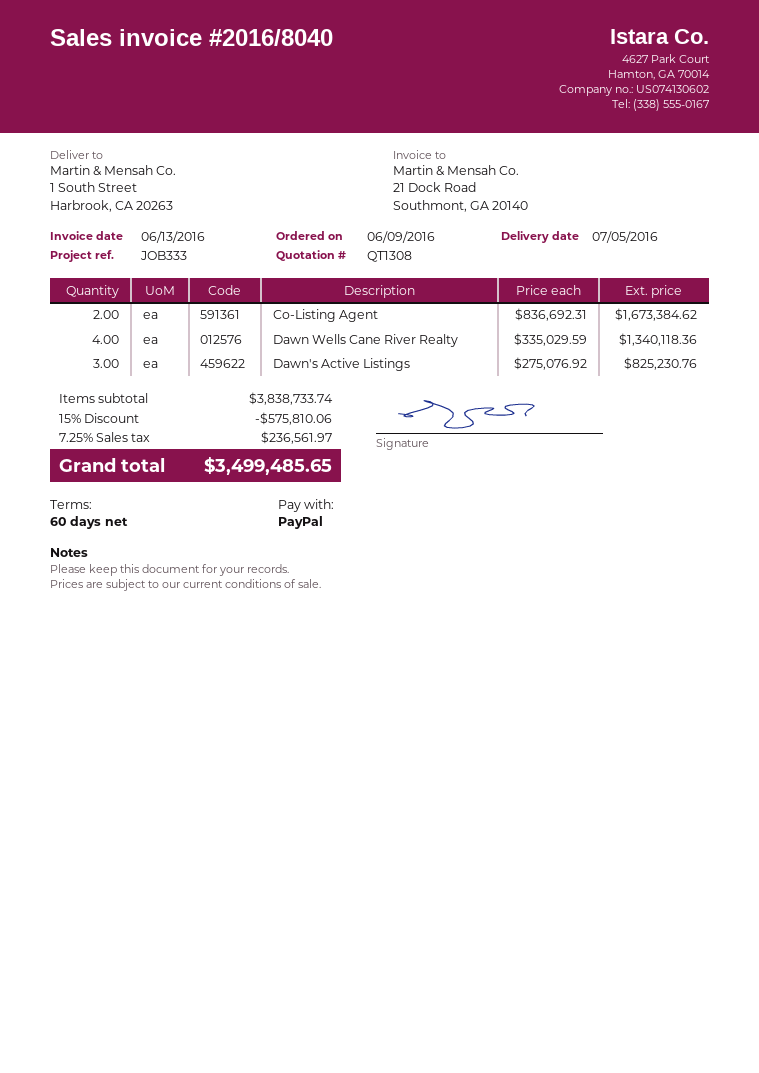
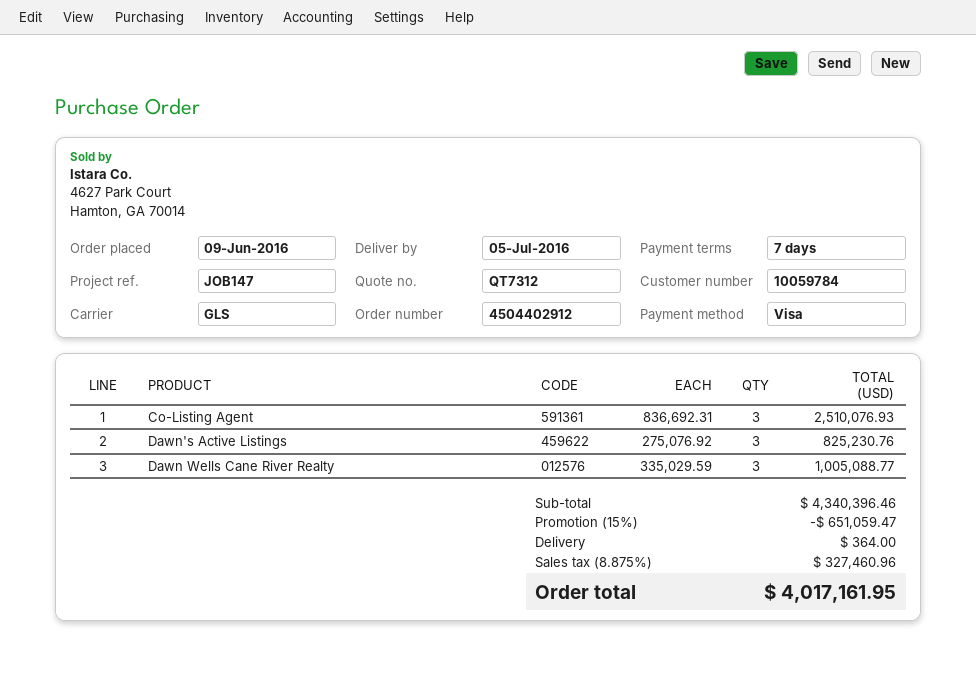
quote number: QT1308 -> QT7312
payment terms: 60 days -> 7 days
reference: JOB333 -> JOB147
payment method: PayPal -> Visa
Co-Listing Agent: 2 x 836692.31 = 1673384.62 -> 3 x 836692.31 = 2510076.93
Dawn Wells Cane River Realty: 4 x 335029.59 = 1340118.36 -> 3 x 335029.59 = 1005088.77
subtotal: 3838733.74 -> 4340396.46
discount: 15% = 575810.06 -> 15% = 651059.47
shipping: none -> 364.00
tax: 7.25% = 236561.97 -> 8.875% = 327460.96
total: 3499485.65 -> 4017161.95

